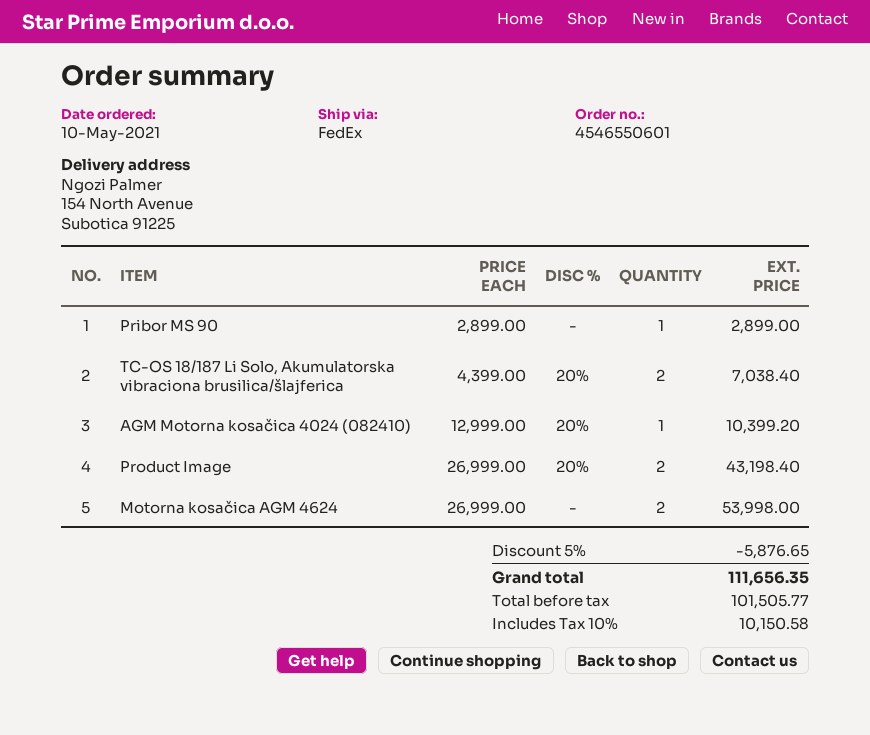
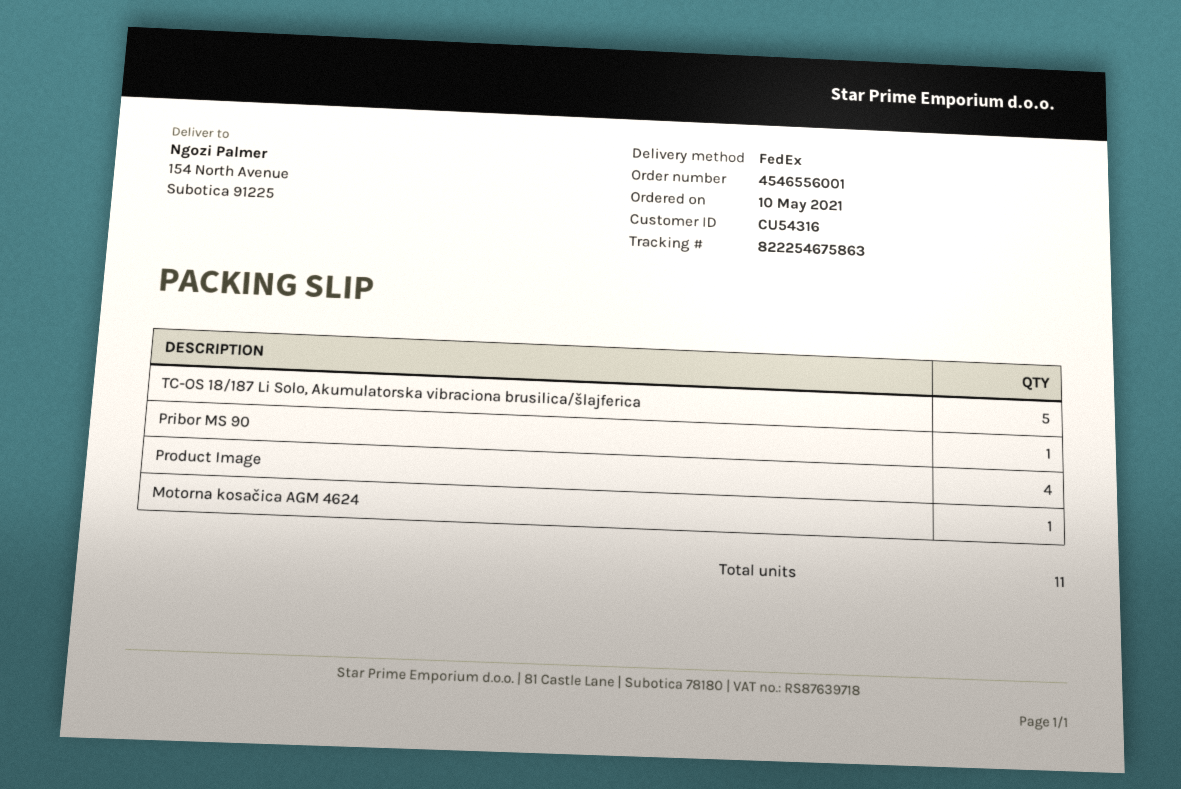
order number: 4546550601 -> 4546556001
TC-OS 18/187 Li Solo, Akumulatorska vibraciona brusilica/šlajferica: 2 -> 5
AGM Motorna kosačica 4024 (082410): 1 -> none
Product Image: 2 -> 4
Motorna kosačica AGM 4624: 2 -> 1

